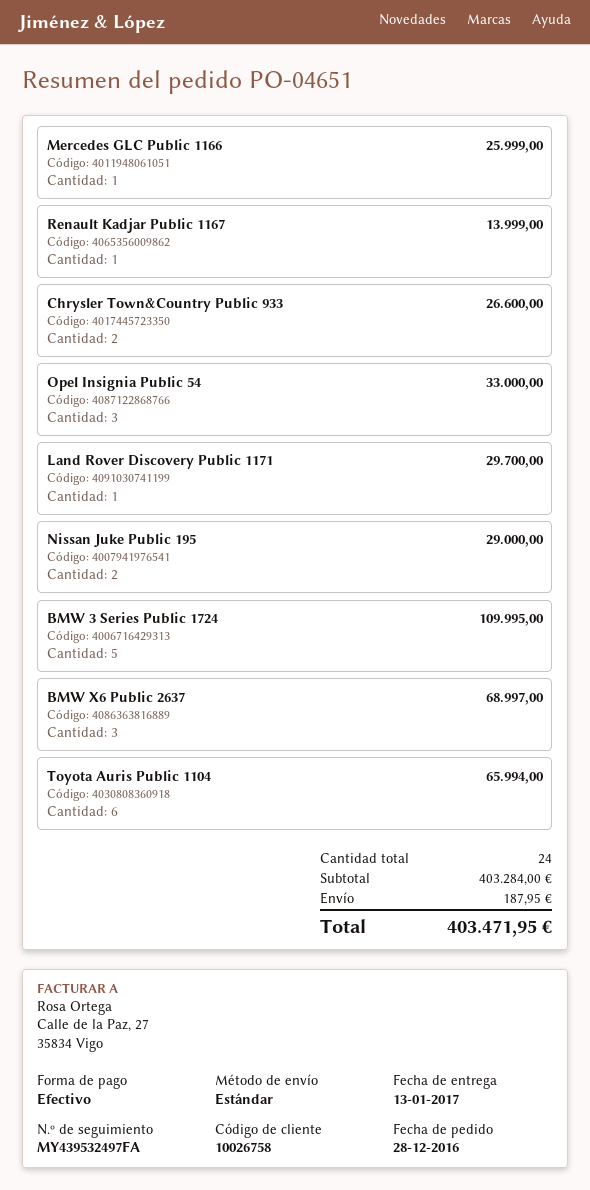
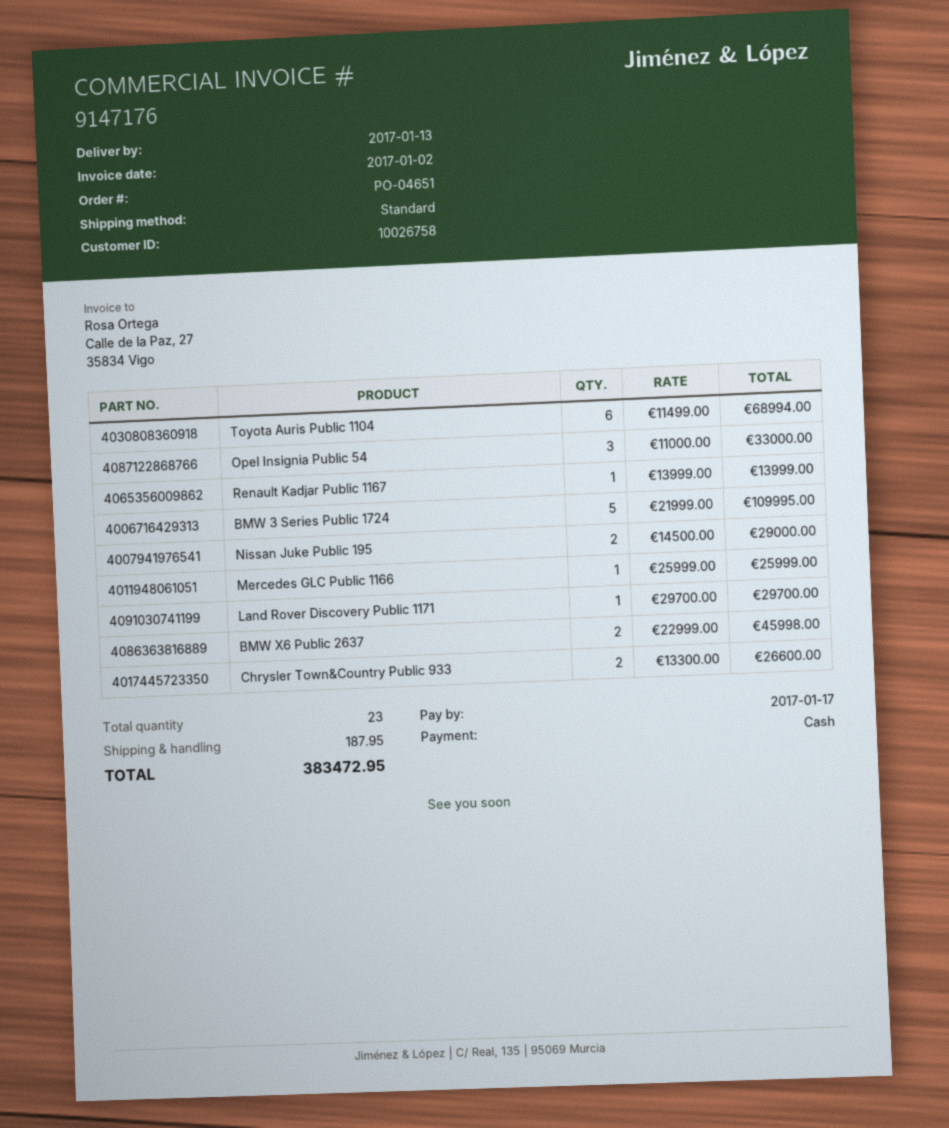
BMW X6 Public 2637: 3 for 68997.00 -> 2 for 45998.00
Toyota Auris Public 1104: 6 for 65994.00 -> 6 for 68994.00
total quantity: 24 -> 23
total: 403471.95 -> 383472.95

